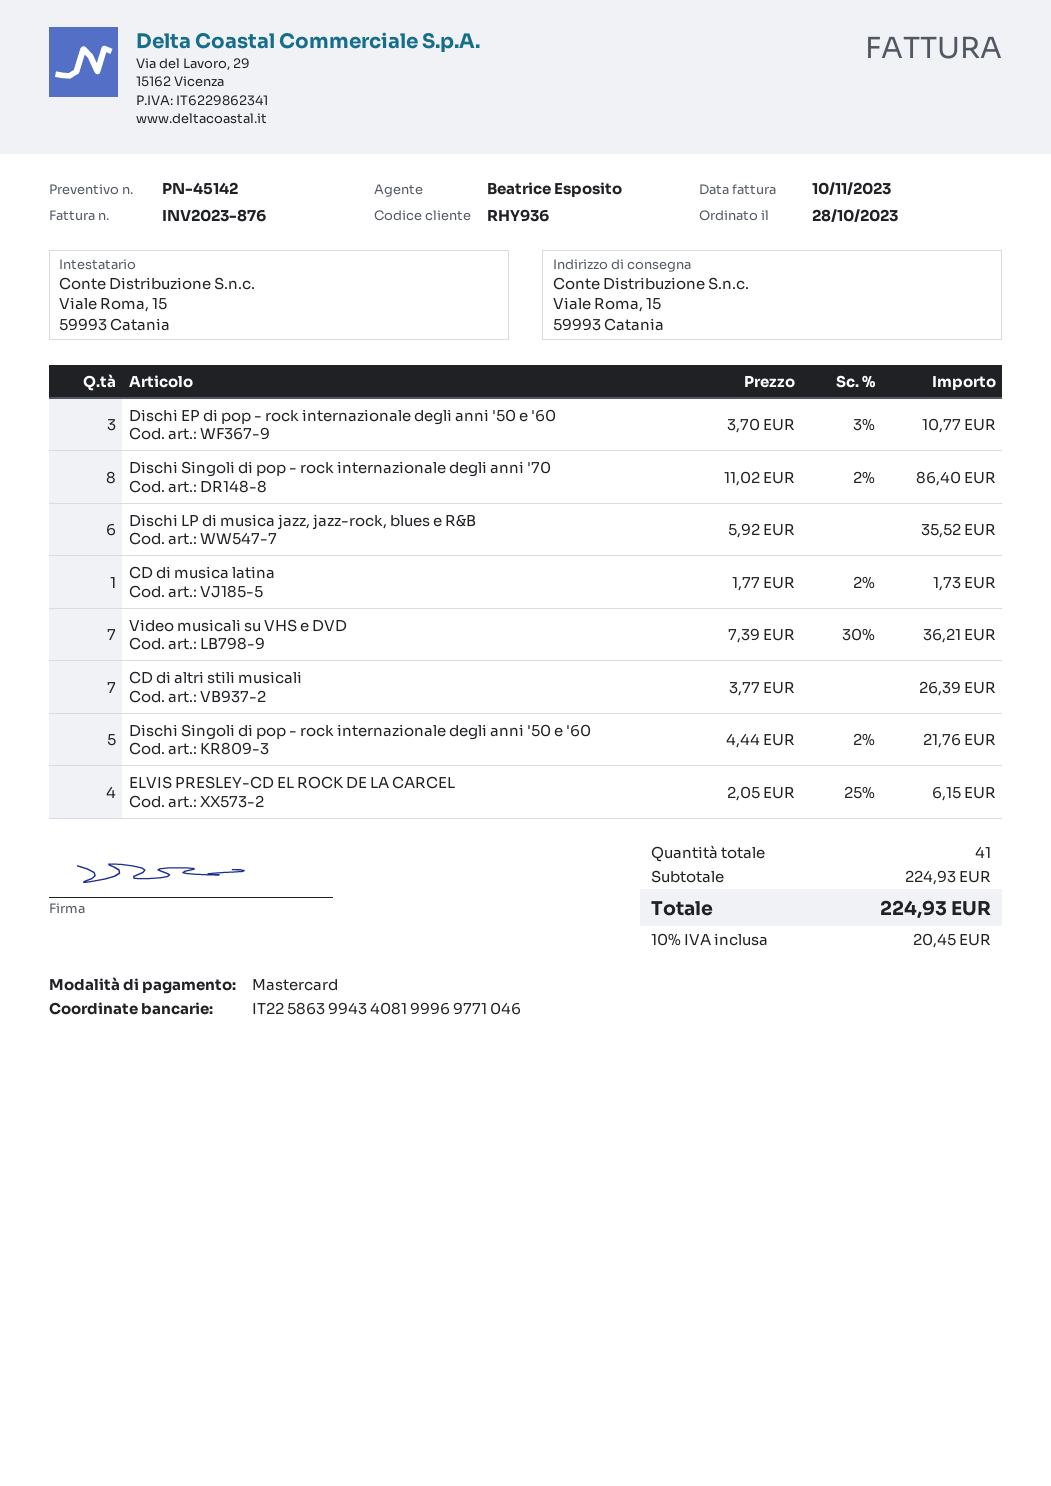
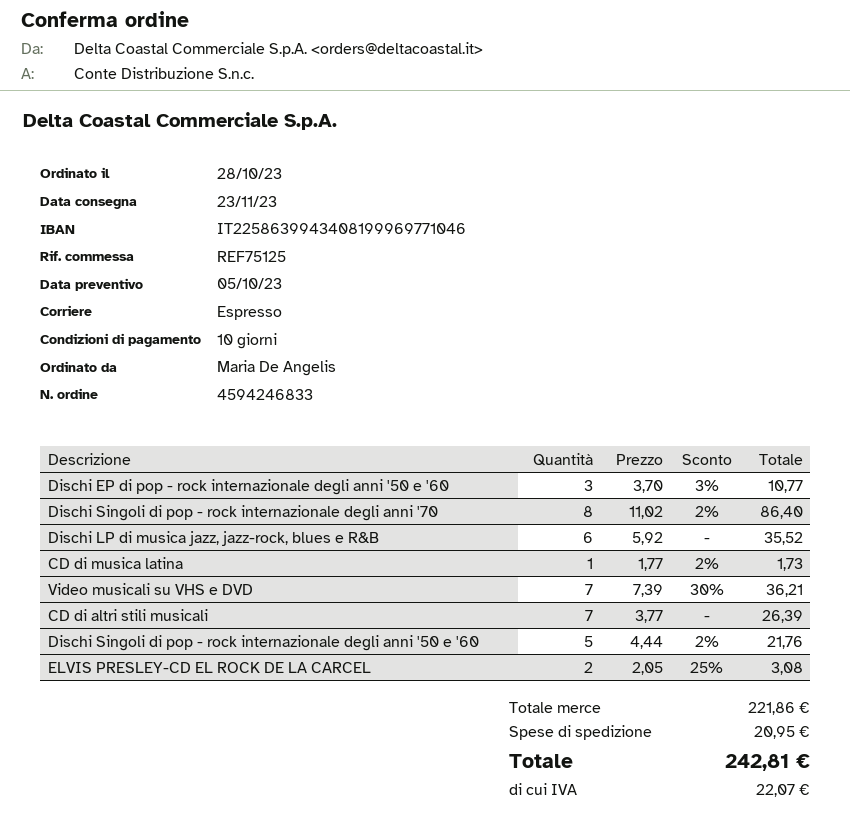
ELVIS PRESLEY-CD EL ROCK DE LA CARCEL: 4 x 2.05 - 25% = 6.15 -> 2 x 2.05 - 25% = 3.08
subtotal: 224.93 -> 221.86
shipping: none -> 20.95
tax: 20.45 -> 22.07
total: 224.93 -> 242.81

